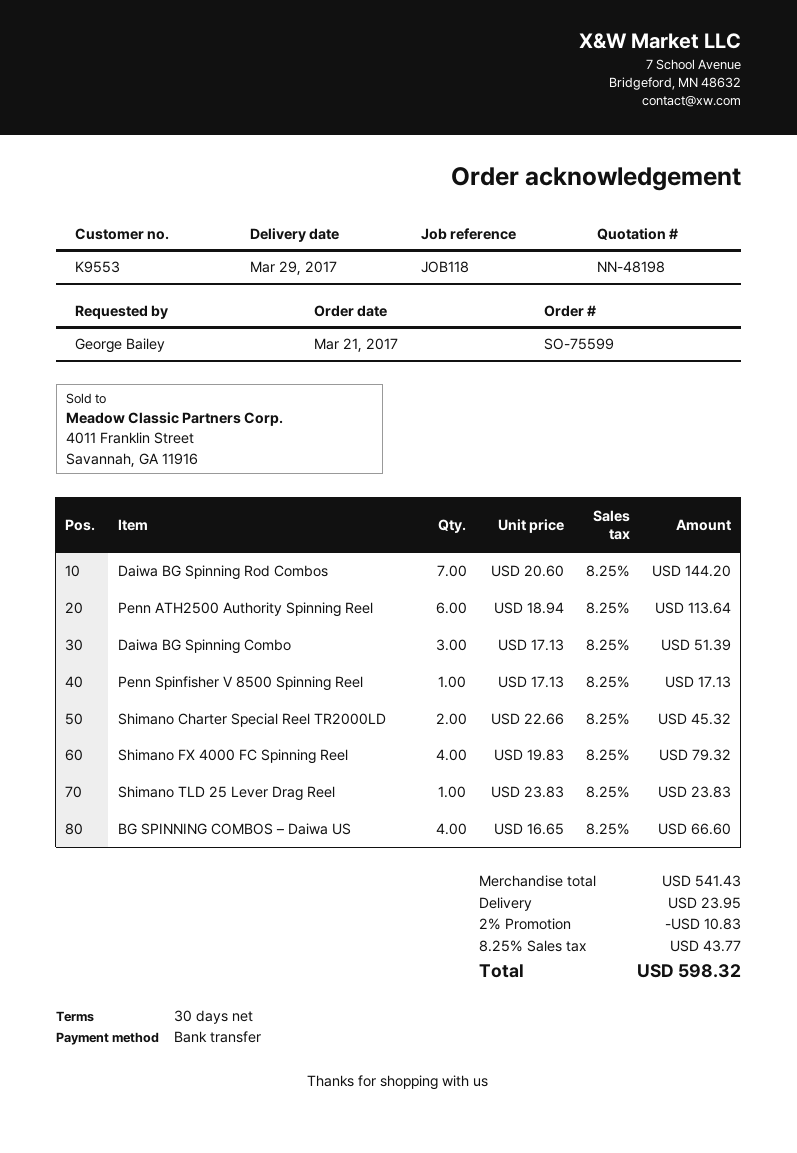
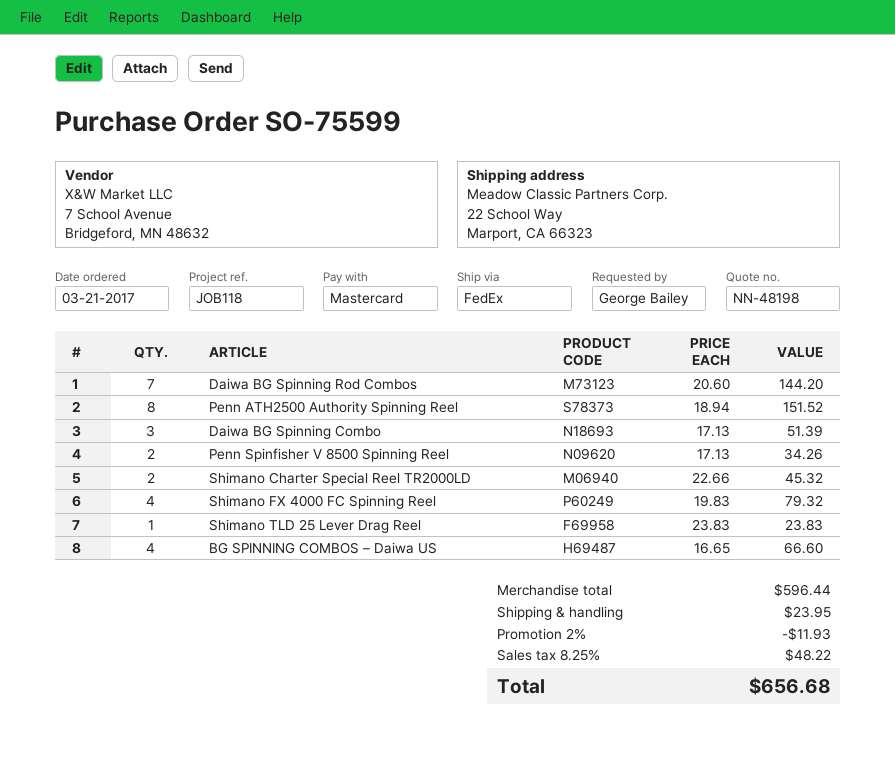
payment method: bank transfer -> Mastercard
Penn ATH2500 Authority Spinning Reel: 6 x 18.94 = 113.64 -> 8 x 18.94 = 151.52
Penn Spinfisher V 8500 Spinning Reel: 1 x 17.13 = 17.13 -> 2 x 17.13 = 34.26
subtotal: 541.43 -> 596.44
discount: 2% = 10.83 -> 2% = 11.93
tax: 8.25% = 43.77 -> 8.25% = 48.22
total: 598.32 -> 656.68

